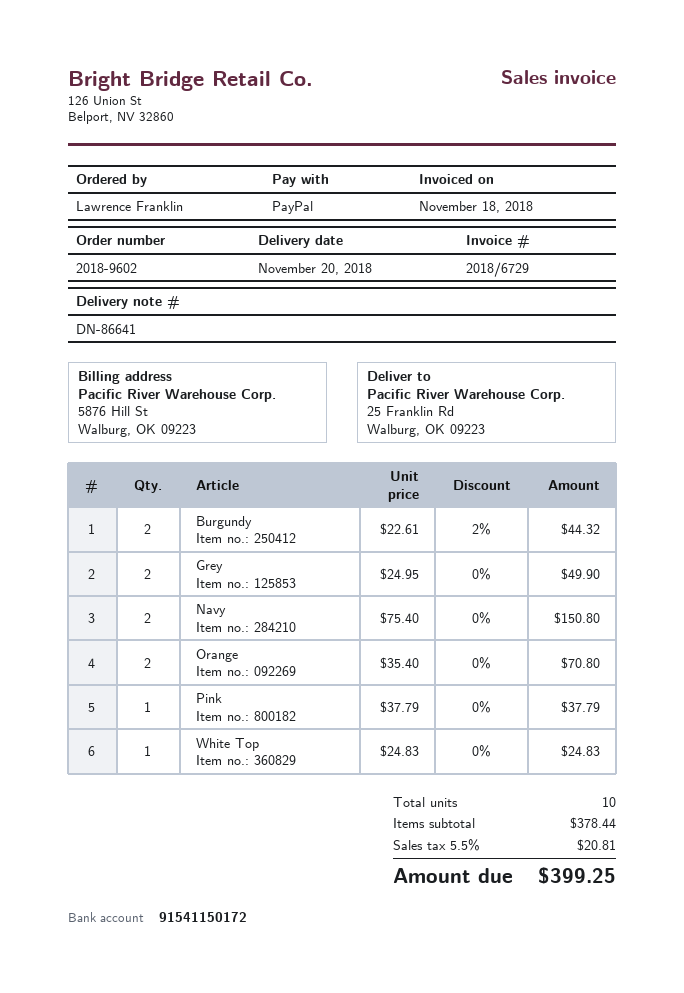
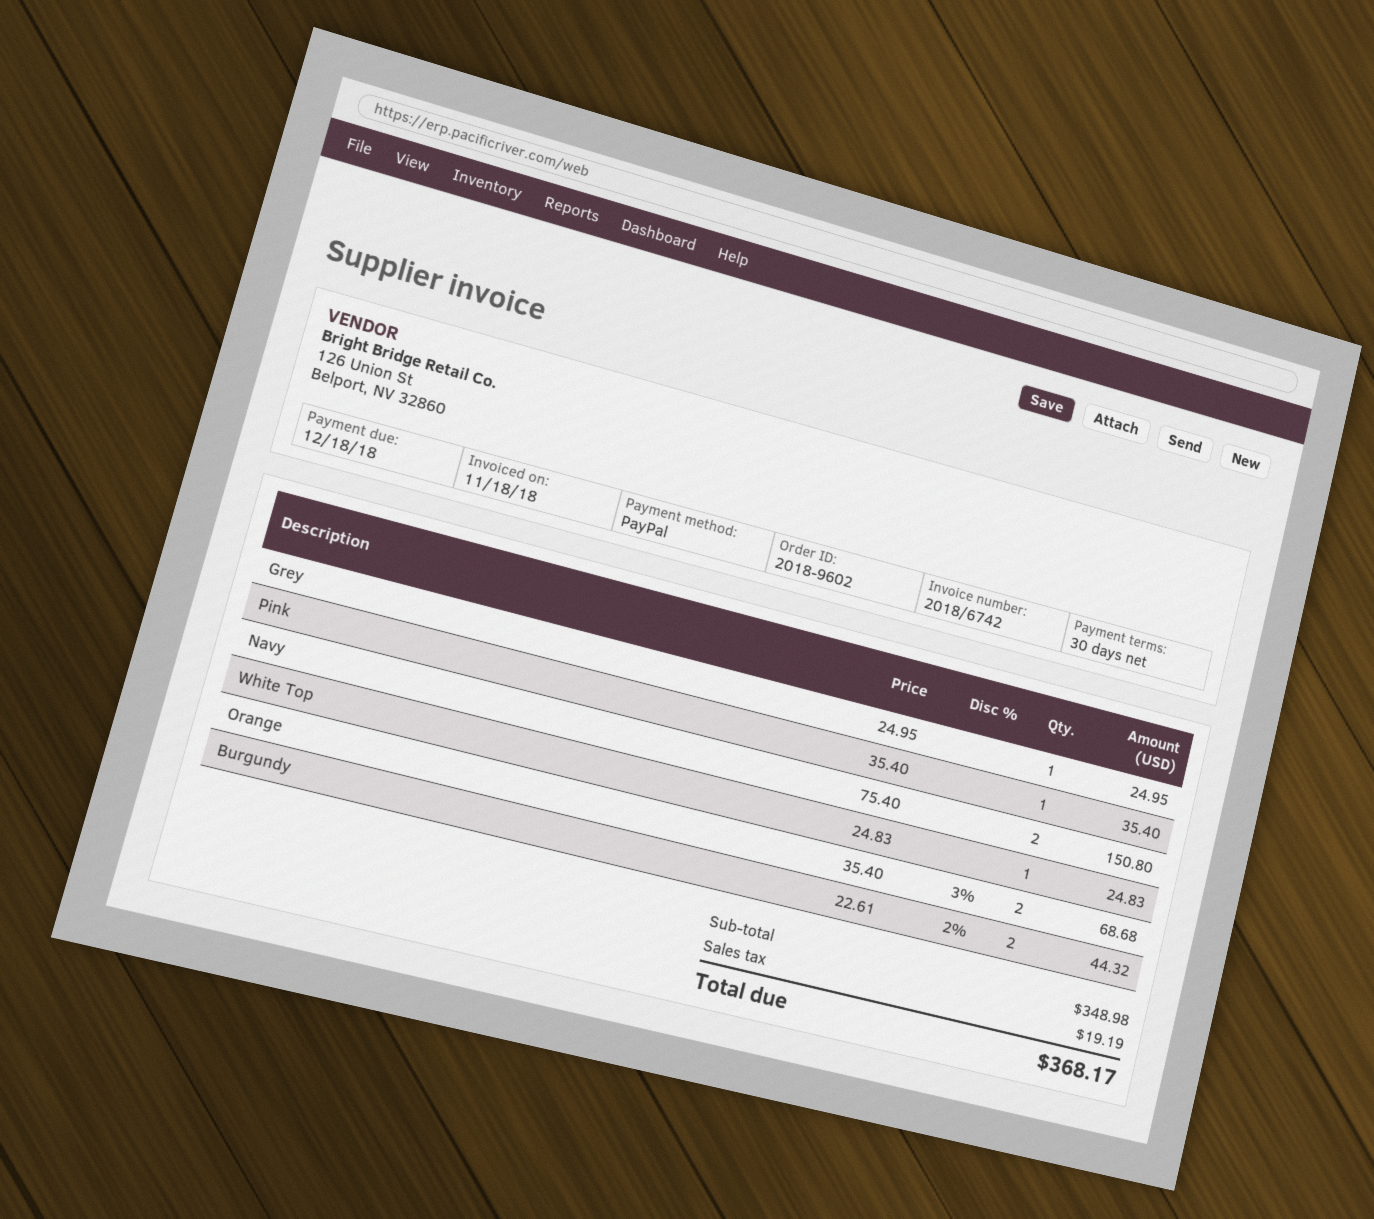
invoice number: 2018/6729 -> 2018/6742
Grey: 2 x 24.95 = 49.90 -> 1 x 24.95 = 24.95
Orange: 2 x 35.40 = 70.80 -> 2 x 35.40 - 3% = 68.68
Pink: 1 x 37.79 = 37.79 -> 1 x 35.40 = 35.40
subtotal: 378.44 -> 348.98
tax: 20.81 -> 19.19
total: 399.25 -> 368.17

